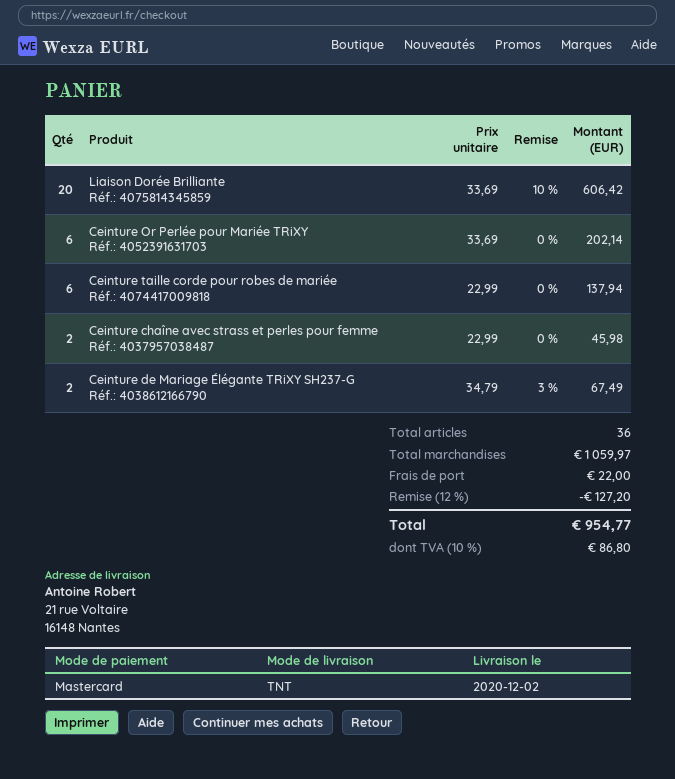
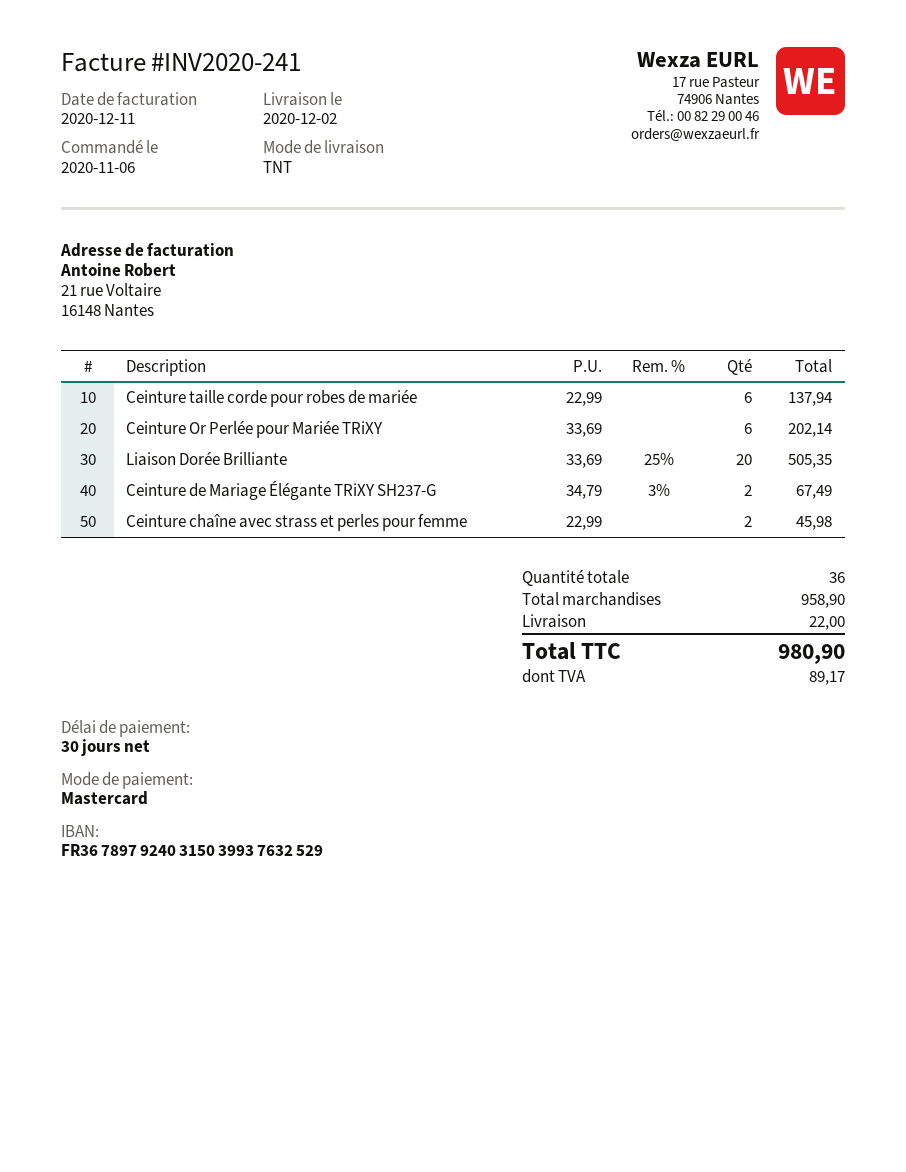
Liaison Dorée Brilliante: 20 x 33.69 - 10% = 606.42 -> 20 x 33.69 - 25% = 505.35
subtotal: 1059.97 -> 958.90
discount: 12% = 127.20 -> none
tax: 86.80 -> 89.17
total: 954.77 -> 980.90

